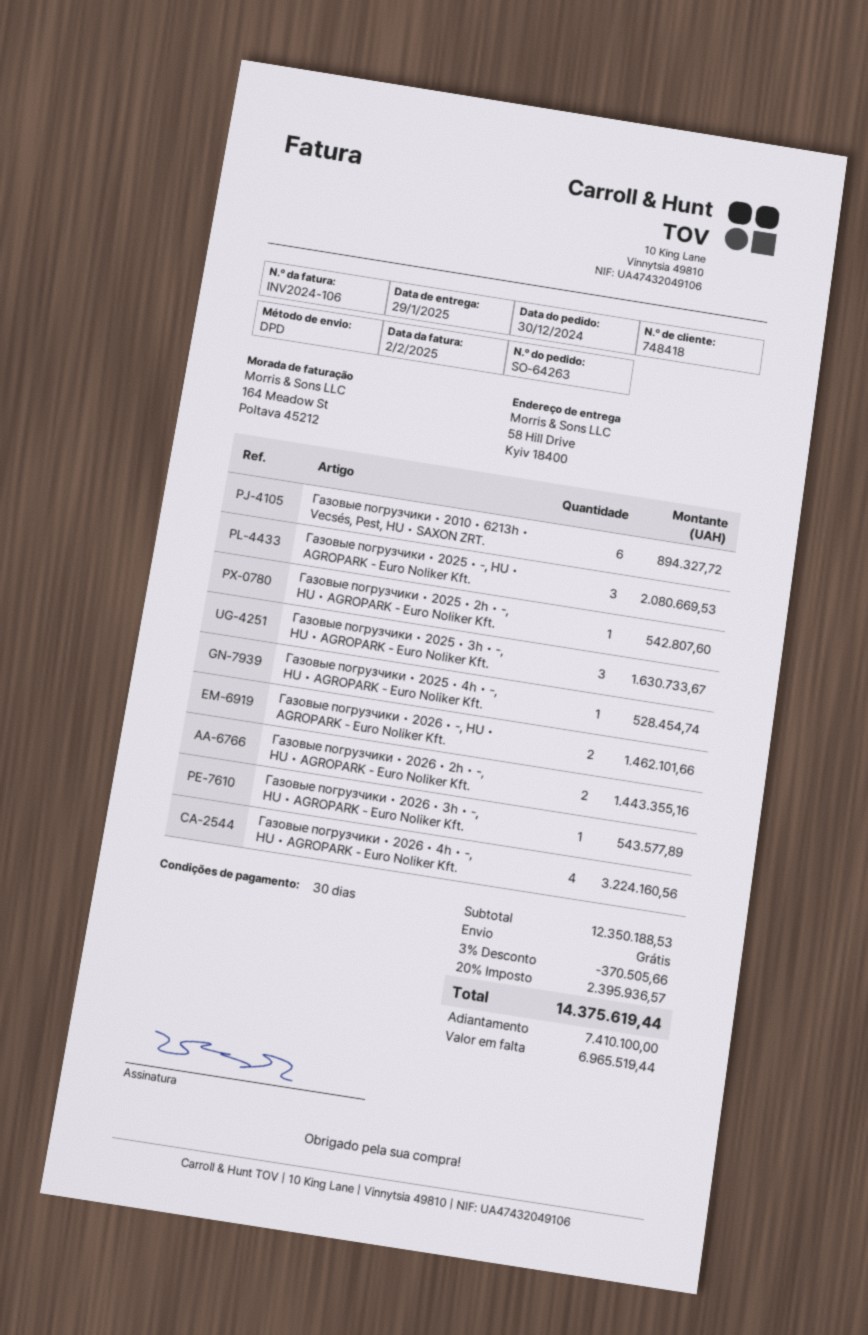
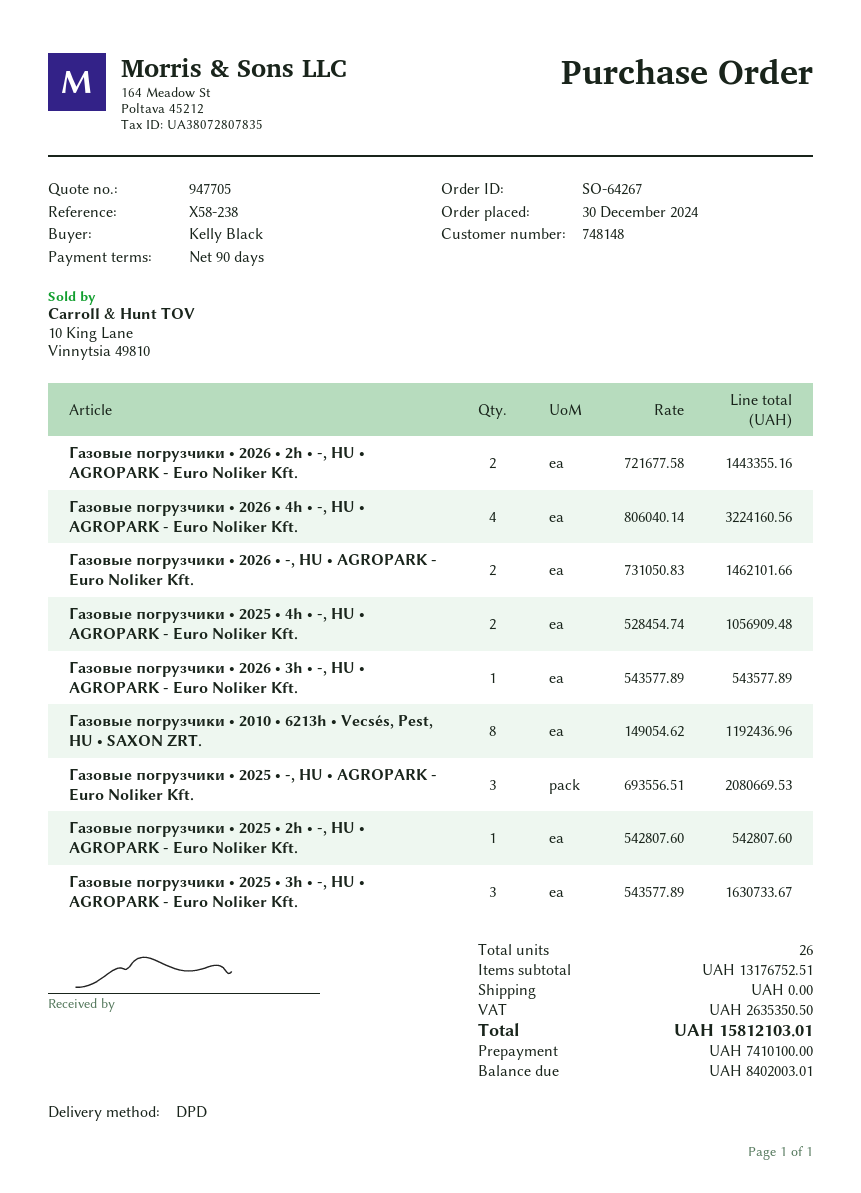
order number: SO-64263 -> SO-64267
payment terms: 30 days -> 90 days
customer number: 748418 -> 748148
Газовые погрузчики • 2010 • 6213h • Vecsés, Pest, HU • SAXON ZRT.: 6 for 894327.72 -> 8 for 1192436.96
Газовые погрузчики • 2025 • 4h • -, HU • AGROPARK - Euro Noliker Kft.: 1 for 528454.74 -> 2 for 1056909.48
subtotal: 12350188.53 -> 13176752.51
discount: 3% = 370505.66 -> none
tax: 2395936.57 -> 2635350.50
total: 14375619.44 -> 15812103.01
balance: 6965519.44 -> 8402003.01

